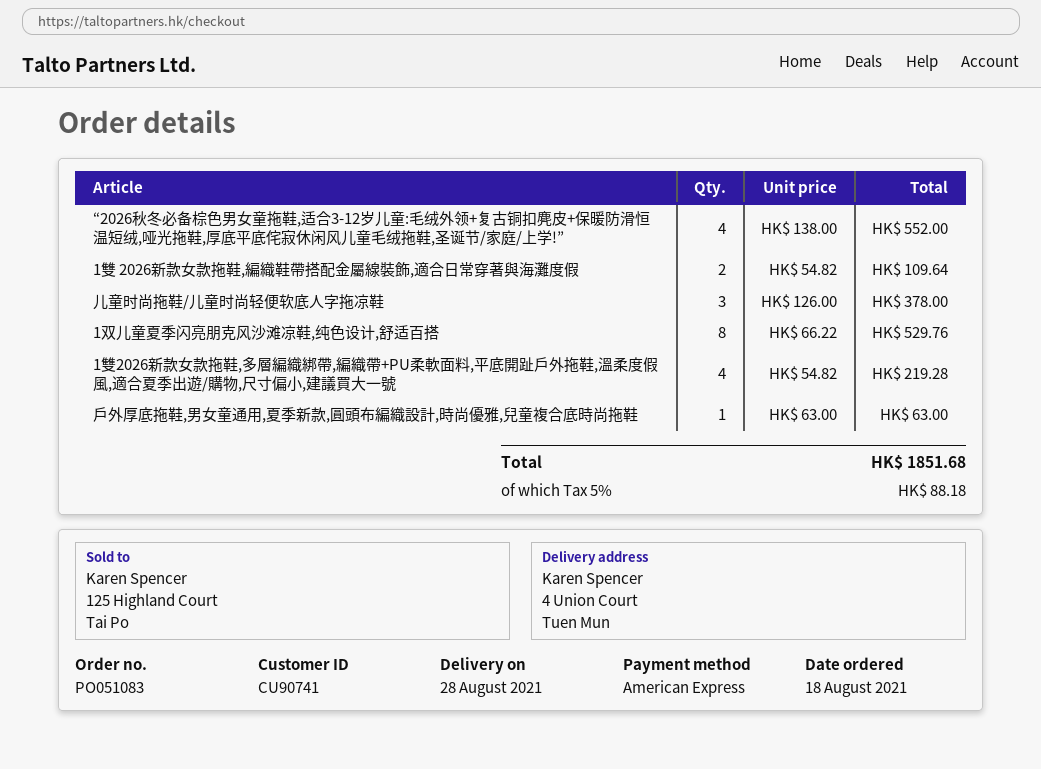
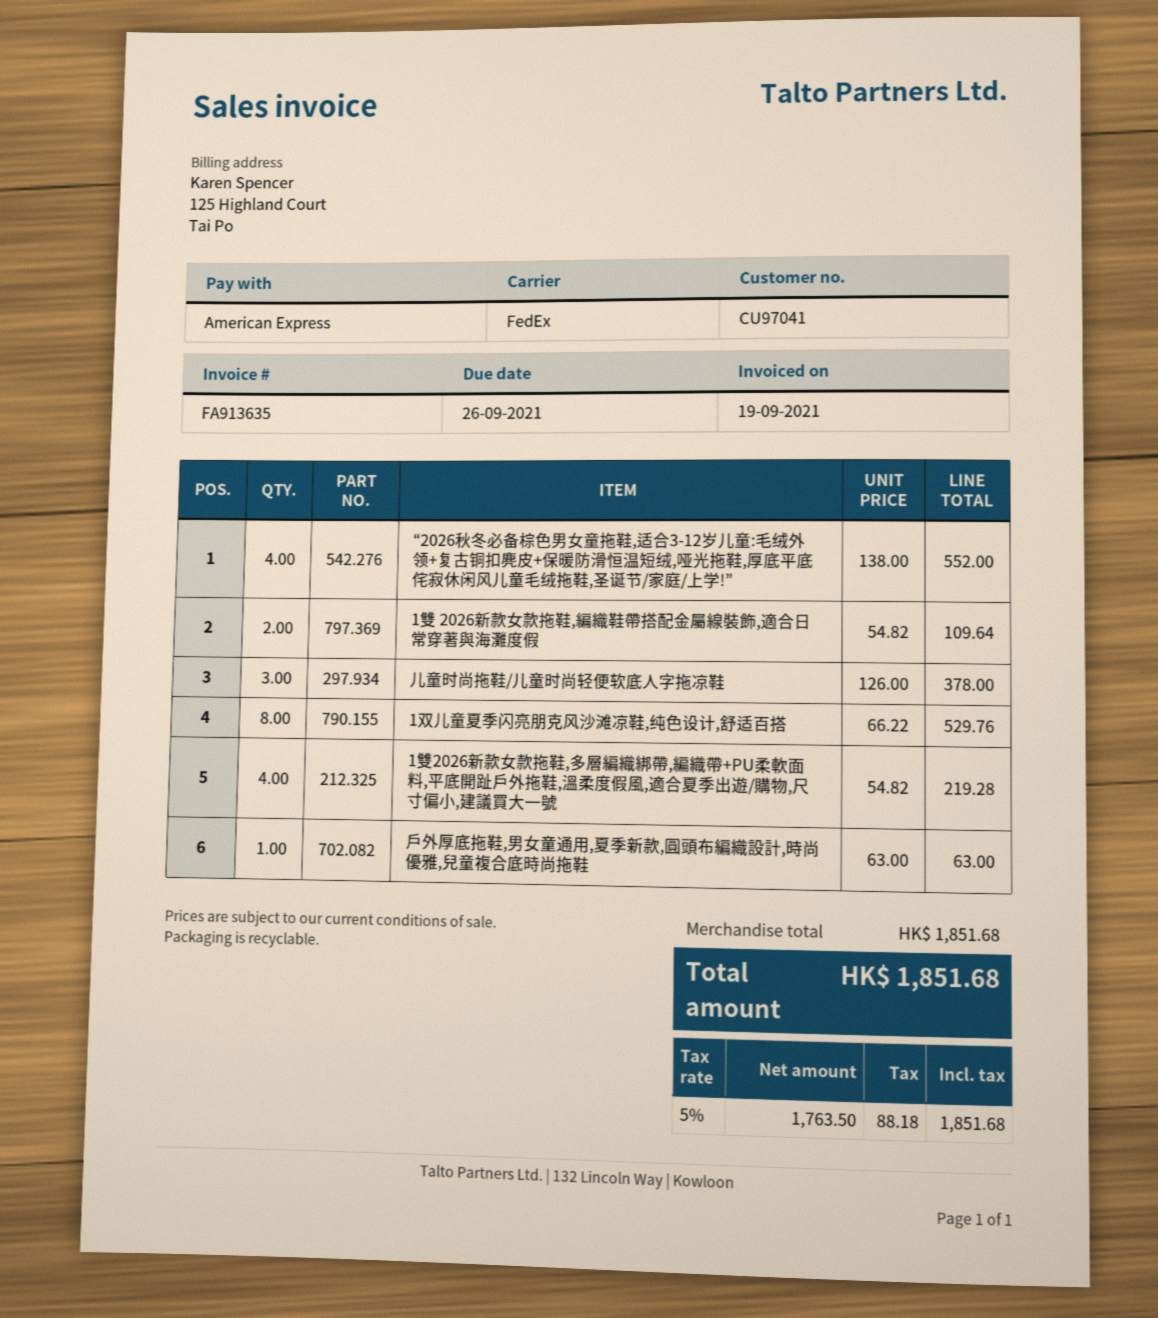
customer number: CU90741 -> CU97041

